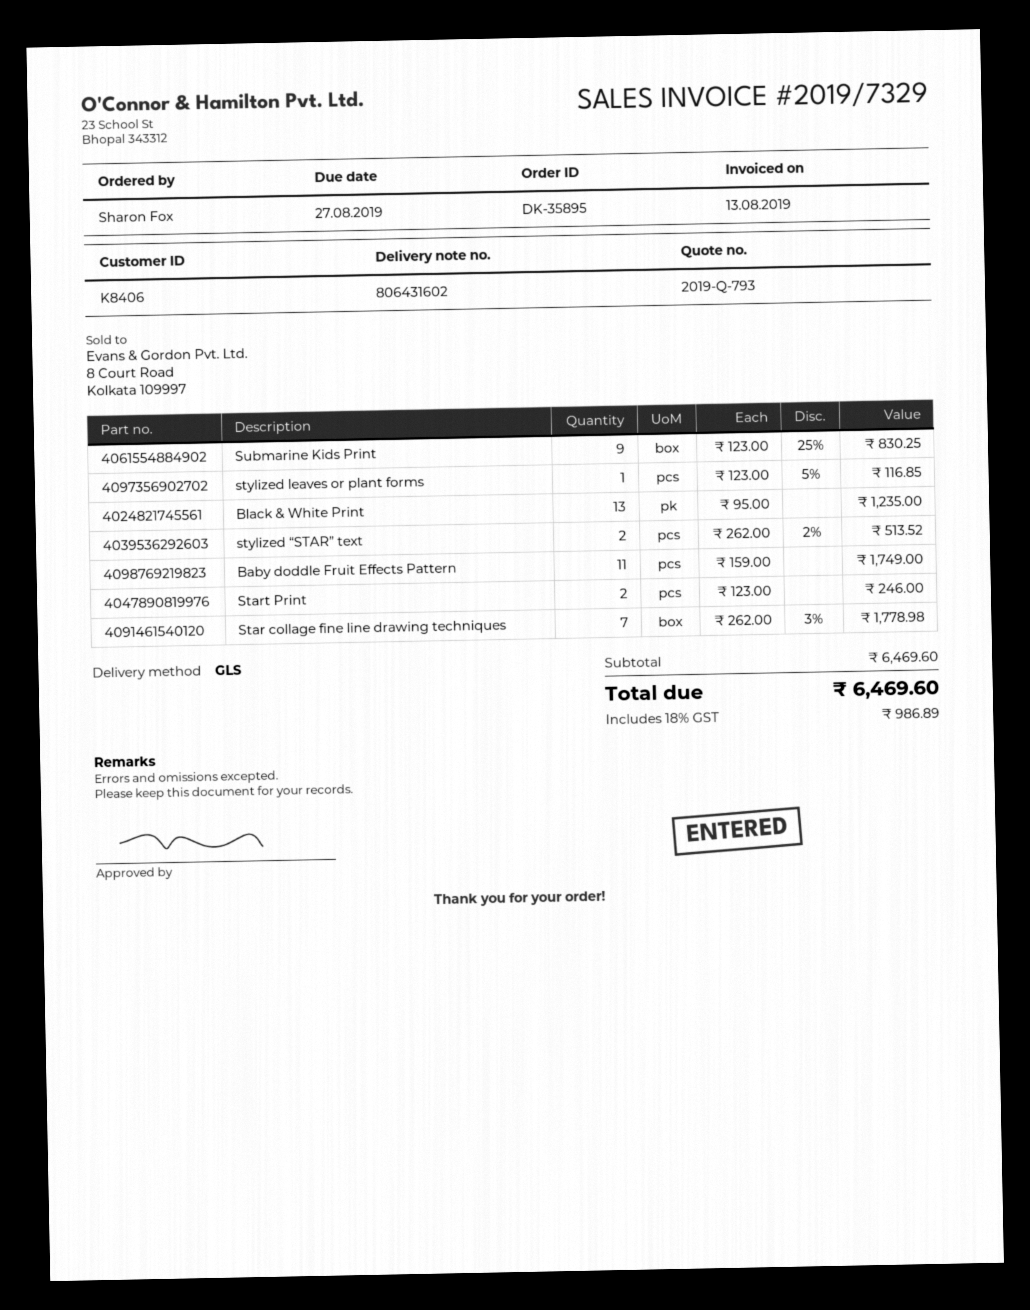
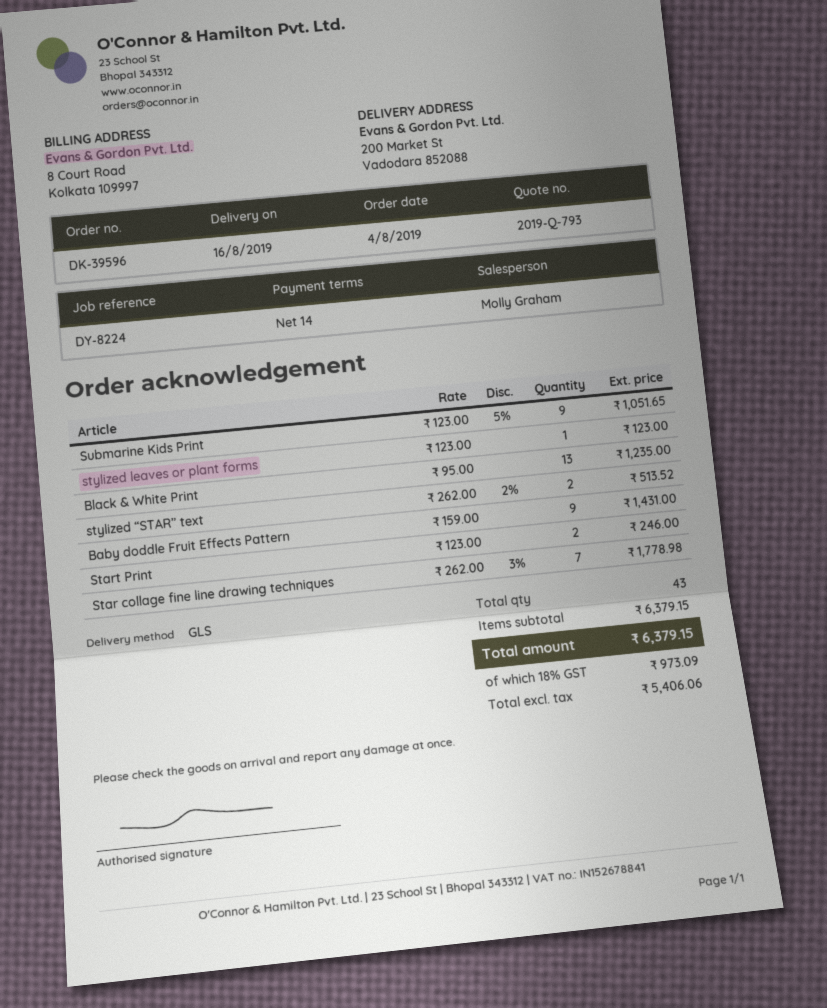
order number: DK-35895 -> DK-39596
Submarine Kids Print: 9 x 123.00 - 25% = 830.25 -> 9 x 123.00 - 5% = 1051.65
stylized leaves or plant forms: 1 x 123.00 - 5% = 116.85 -> 1 x 123.00 = 123.00
Baby doddle Fruit Effects Pattern: 11 x 159.00 = 1749.00 -> 9 x 159.00 = 1431.00
subtotal: 6469.60 -> 6379.15
tax: 18% = 986.89 -> 18% = 973.09
total: 6469.60 -> 6379.15

